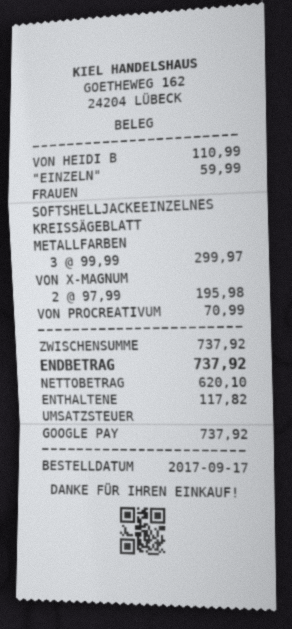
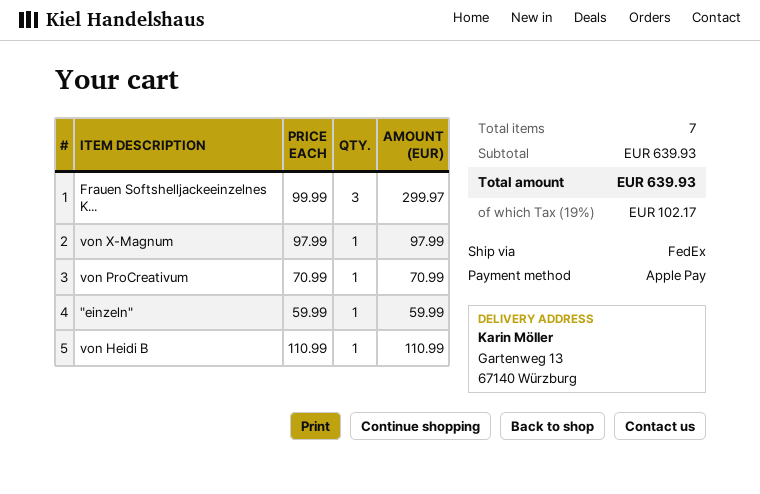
payment method: Google Pay -> Apple Pay
VON X-MAGNUM: 2 x 97.99 = 195.98 -> 1 x 97.99 = 97.99
subtotal: 737.92 -> 639.93
tax: 117.82 -> 102.17
total: 737.92 -> 639.93

